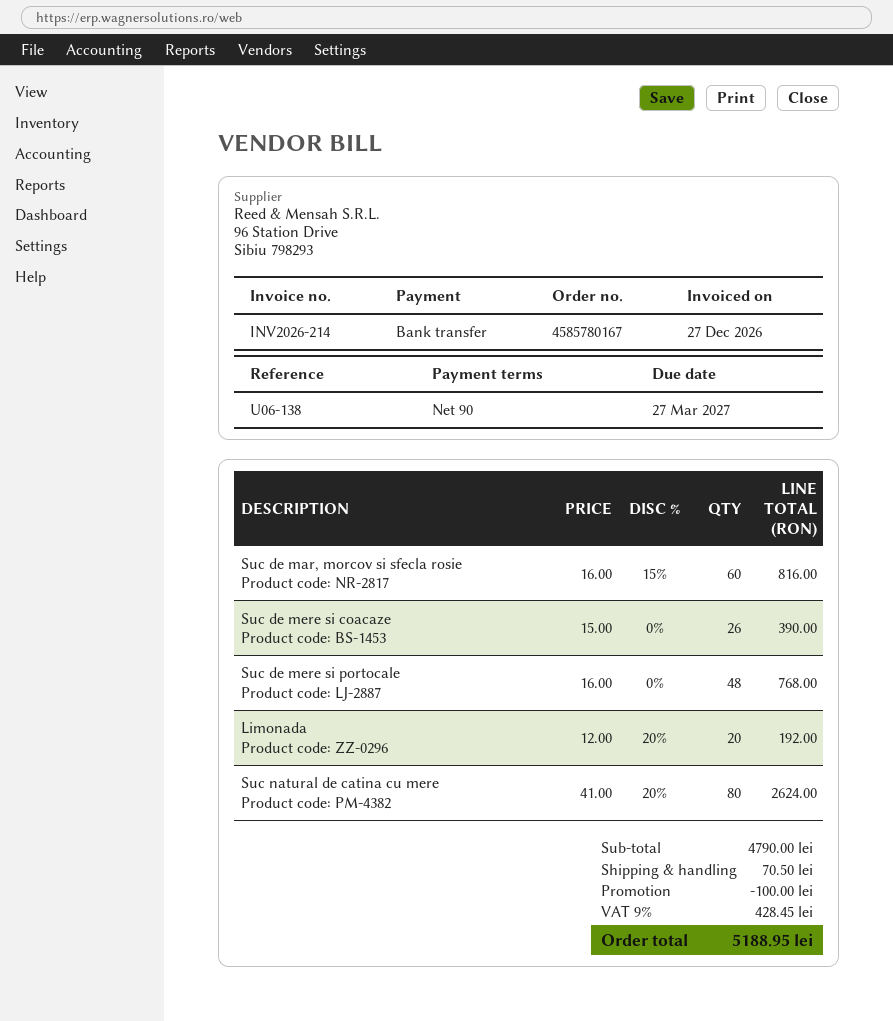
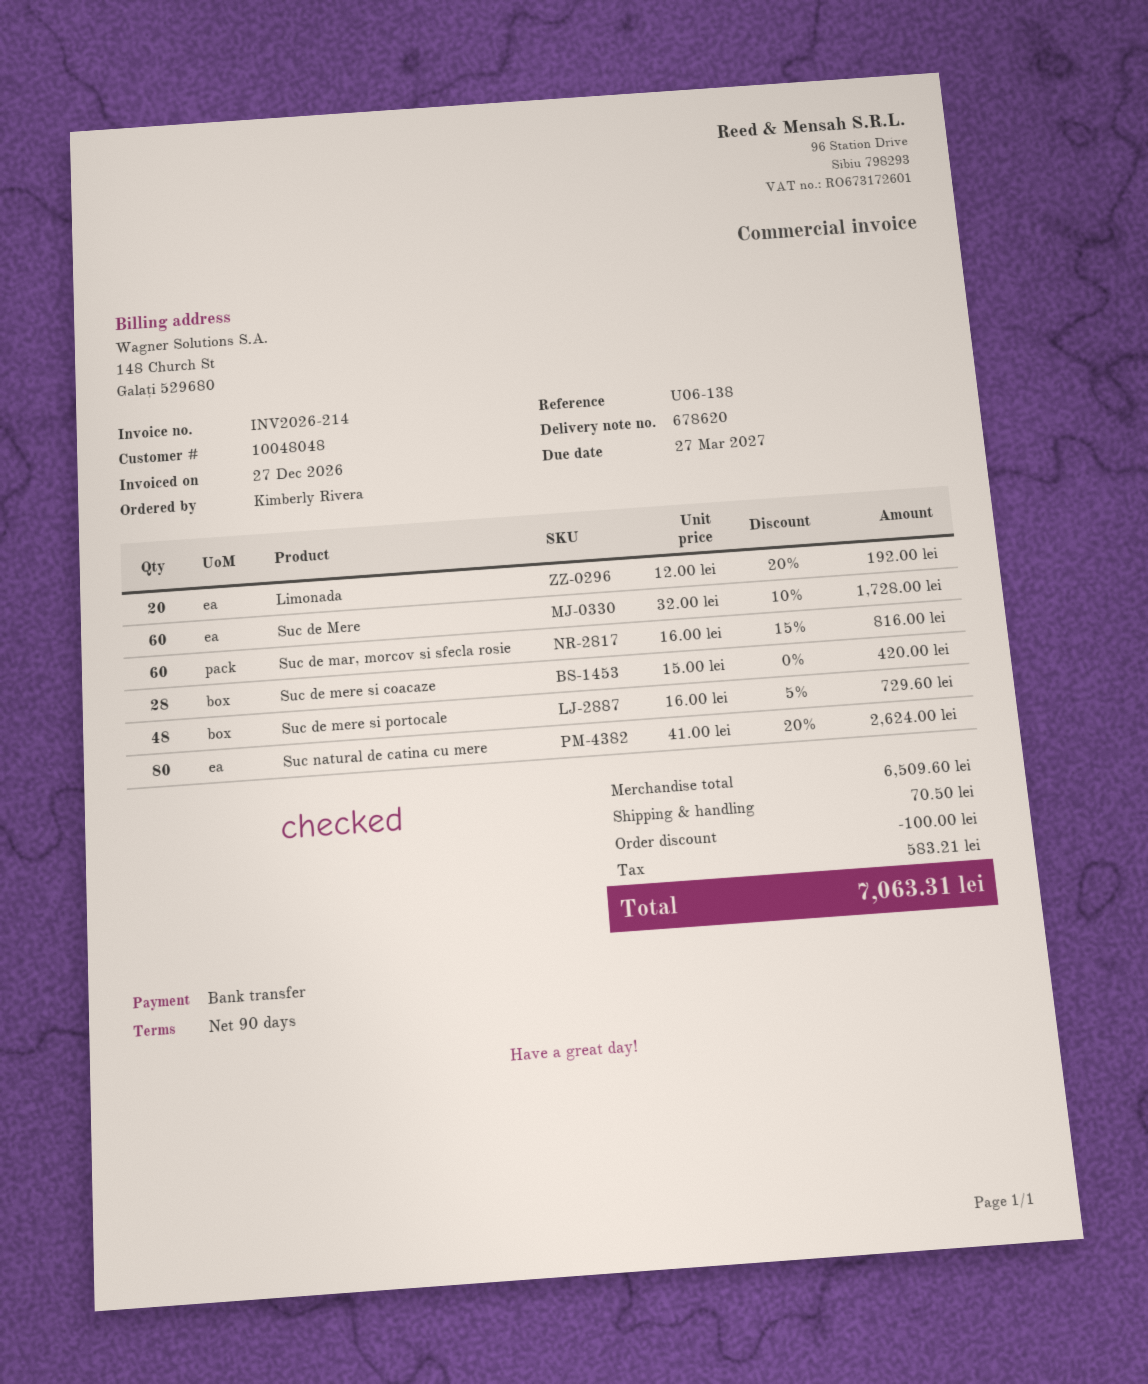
Suc de mere si coacaze: 26 x 15.00 = 390.00 -> 28 x 15.00 = 420.00
Suc de mere si portocale: 48 x 16.00 = 768.00 -> 48 x 16.00 - 5% = 729.60
Suc de Mere: none -> 60 x 32.00 - 10% = 1728.00
subtotal: 4790.00 -> 6509.60
tax: 428.45 -> 583.21
total: 5188.95 -> 7063.31

